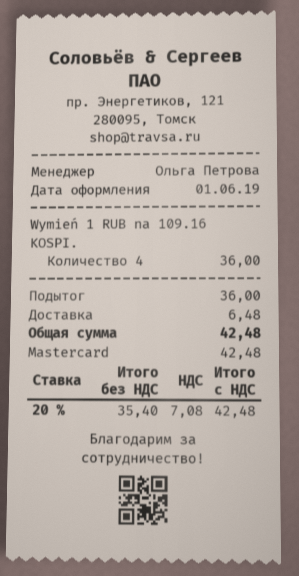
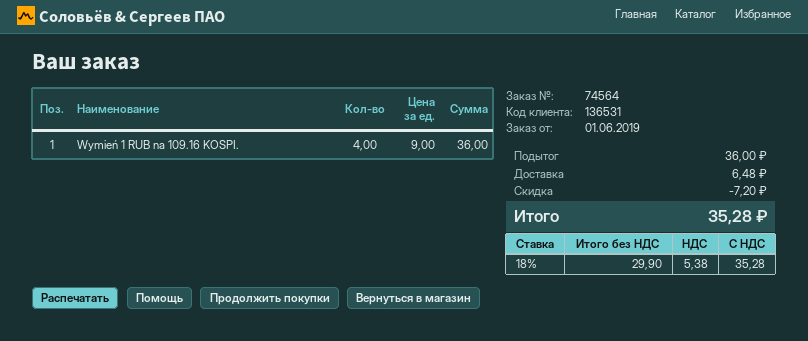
discount: none -> 7.20
net: 35.40 -> 29.90
tax: 20% = 7.08 -> 18% = 5.38
total: 42.48 -> 35.28

